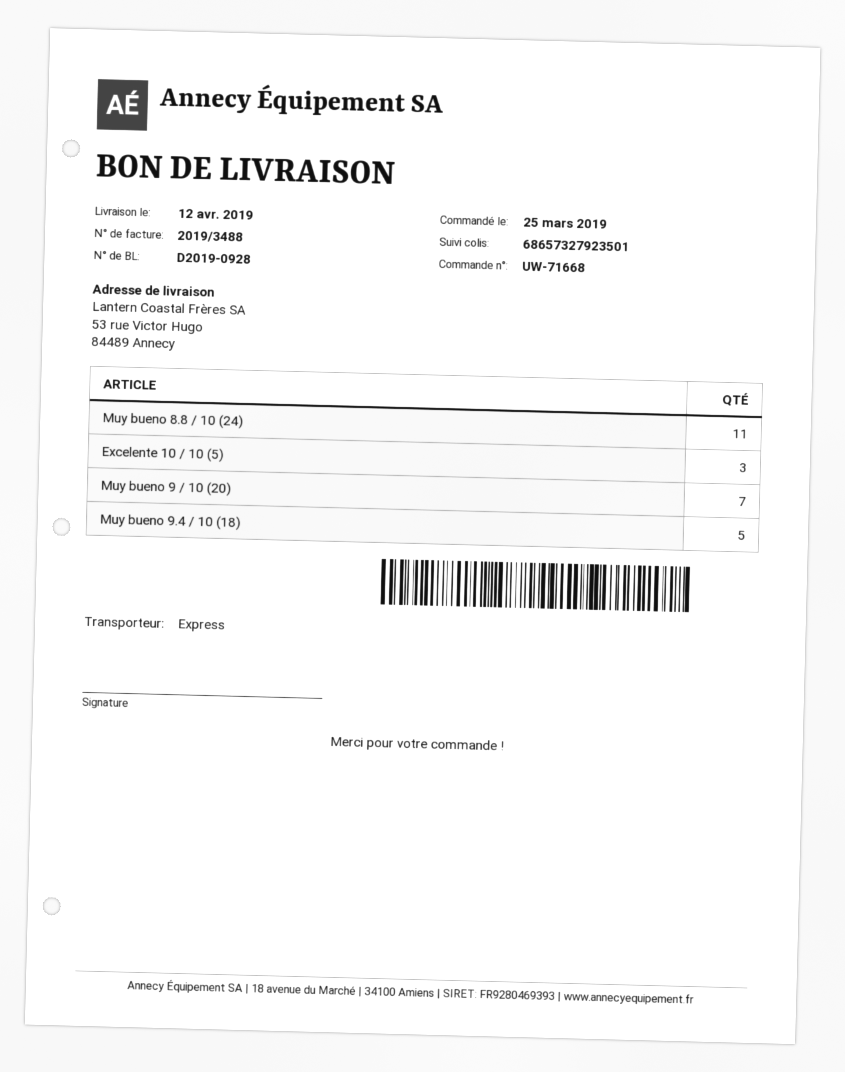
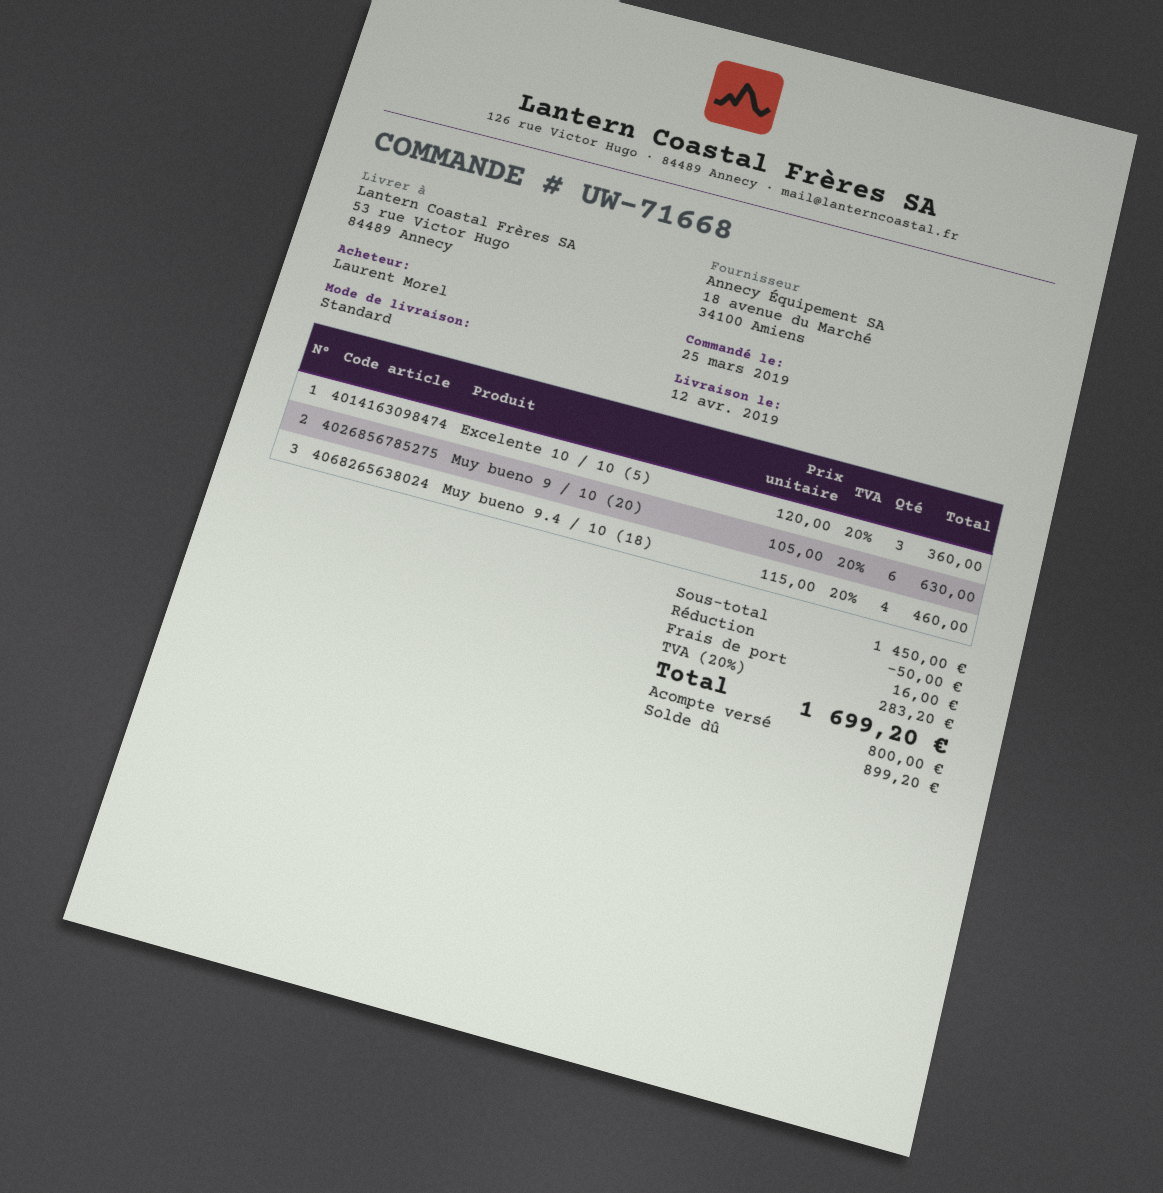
shipping method: express -> standard
Muy bueno 8.8 / 10 (24): 11 -> none
Muy bueno 9 / 10 (20): 7 -> 6
Muy bueno 9.4 / 10 (18): 5 -> 4

